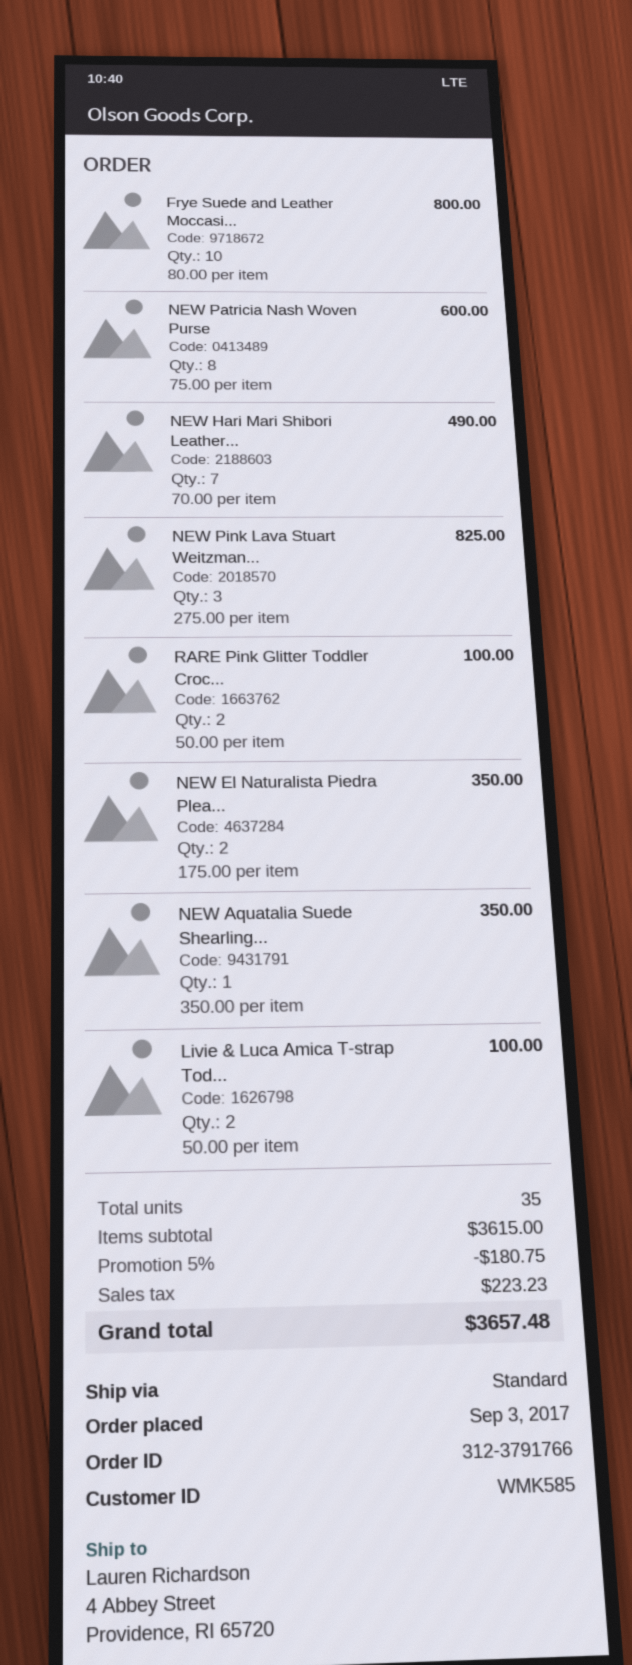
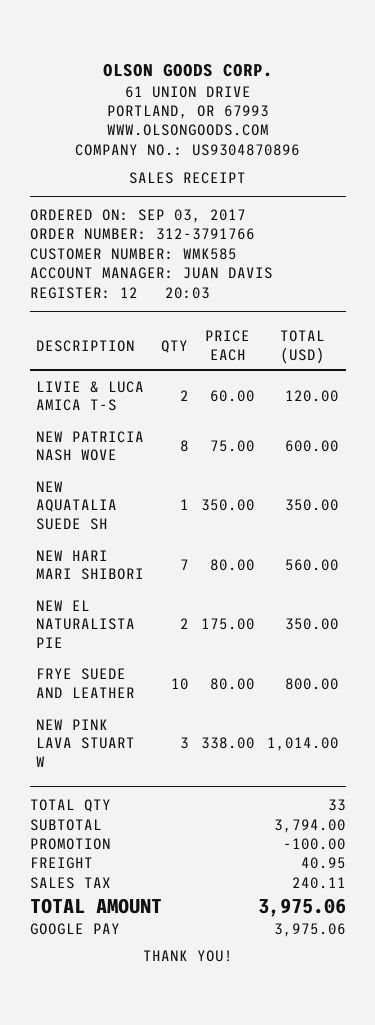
NEW Hari Mari Shibori Leather...: 7 x 70.00 = 490.00 -> 7 x 80.00 = 560.00
NEW Pink Lava Stuart Weitzman...: 3 x 275.00 = 825.00 -> 3 x 338.00 = 1014.00
RARE Pink Glitter Toddler Croc...: 2 x 50.00 = 100.00 -> none
Livie & Luca Amica T-strap Tod...: 2 x 50.00 = 100.00 -> 2 x 60.00 = 120.00
total quantity: 35 -> 33
subtotal: 3615.00 -> 3794.00
discount: 180.75 -> 100.00
shipping: none -> 40.95
tax: 223.23 -> 240.11
total: 3657.48 -> 3975.06

